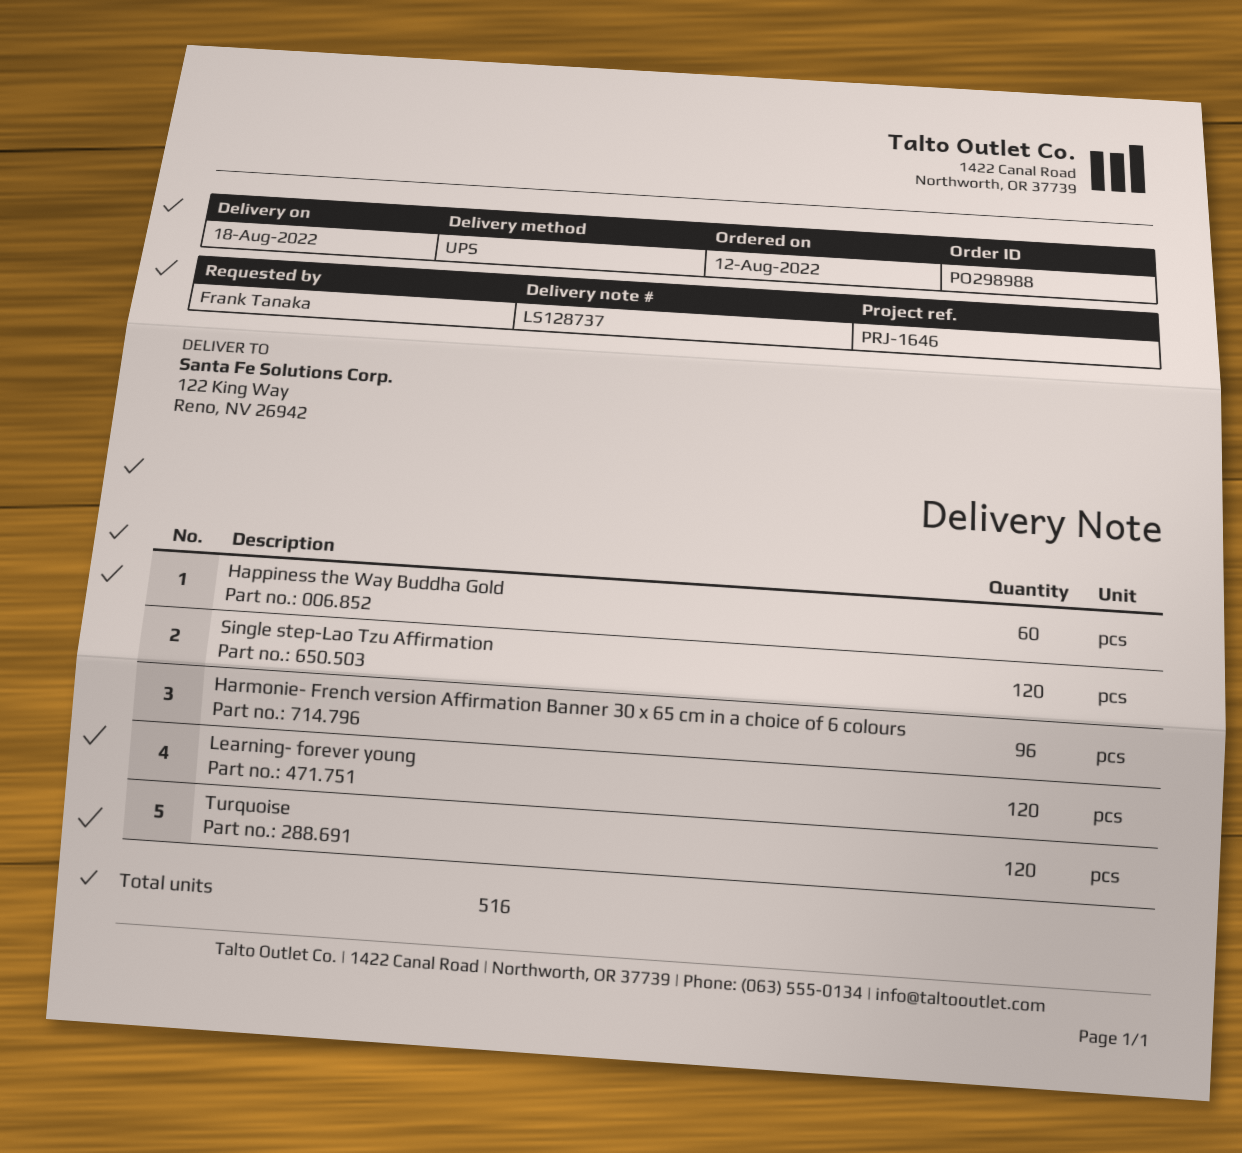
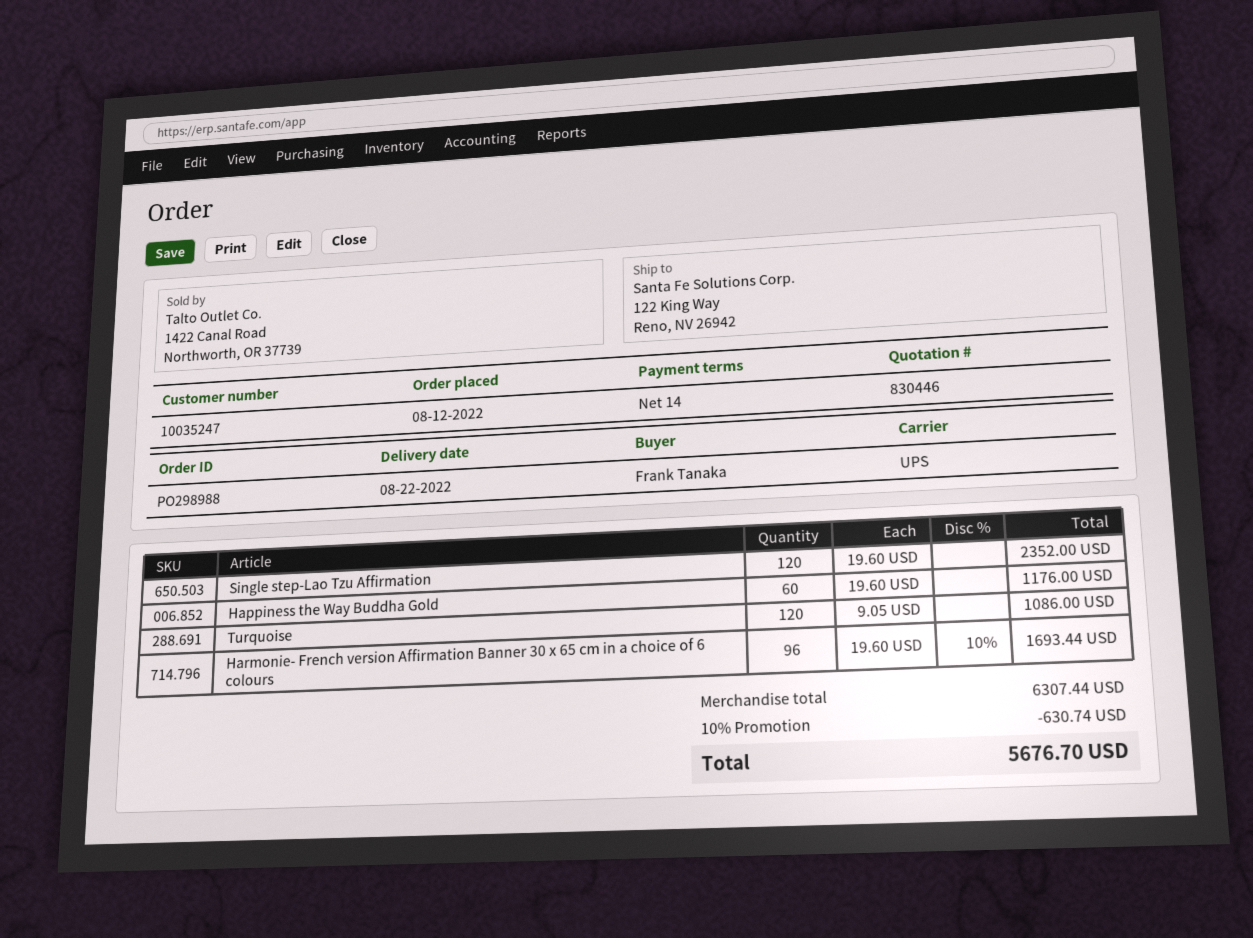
delivery date: 2022-08-18 -> 2022-08-22
Learning- forever young: 120 -> none

